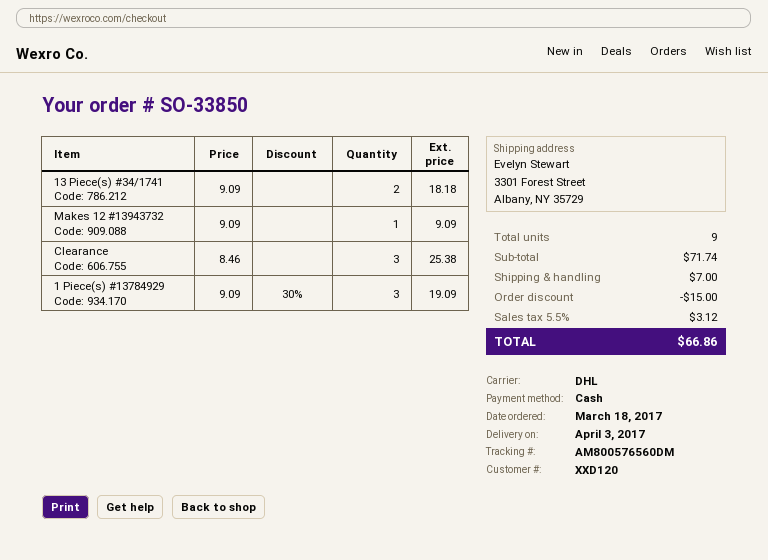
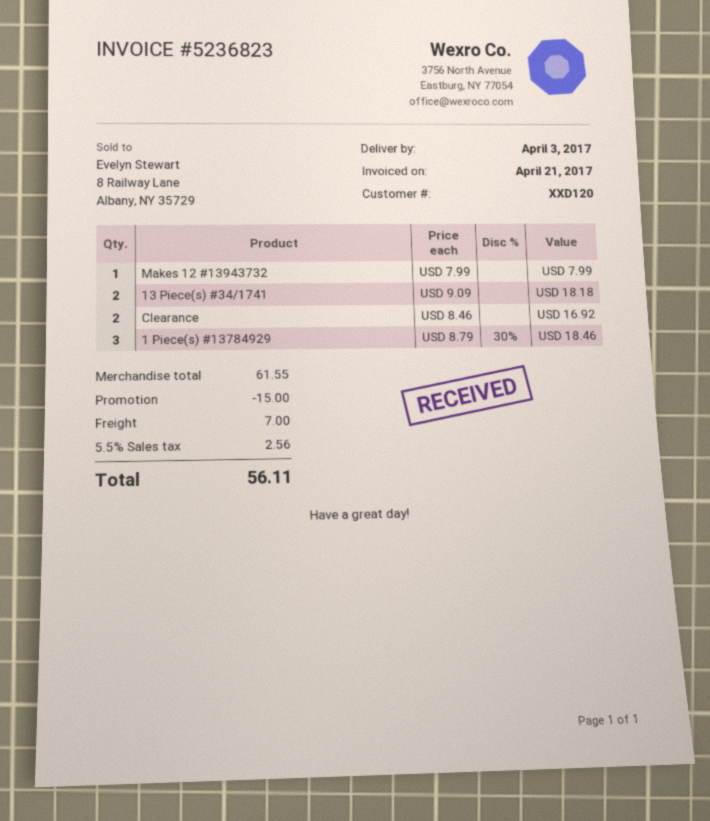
Makes 12 #13943732: 1 x 9.09 = 9.09 -> 1 x 7.99 = 7.99
Clearance: 3 x 8.46 = 25.38 -> 2 x 8.46 = 16.92
1 Piece(s) #13784929: 3 x 9.09 - 30% = 19.09 -> 3 x 8.79 - 30% = 18.46
subtotal: 71.74 -> 61.55
tax: 5.5% = 3.12 -> 5.5% = 2.56
total: 66.86 -> 56.11

